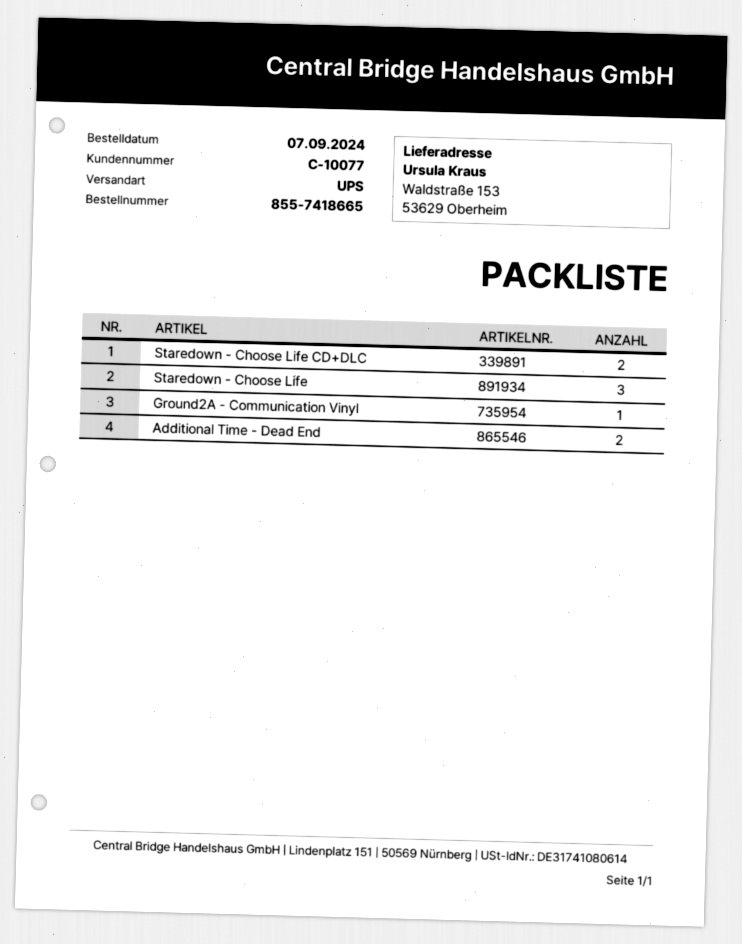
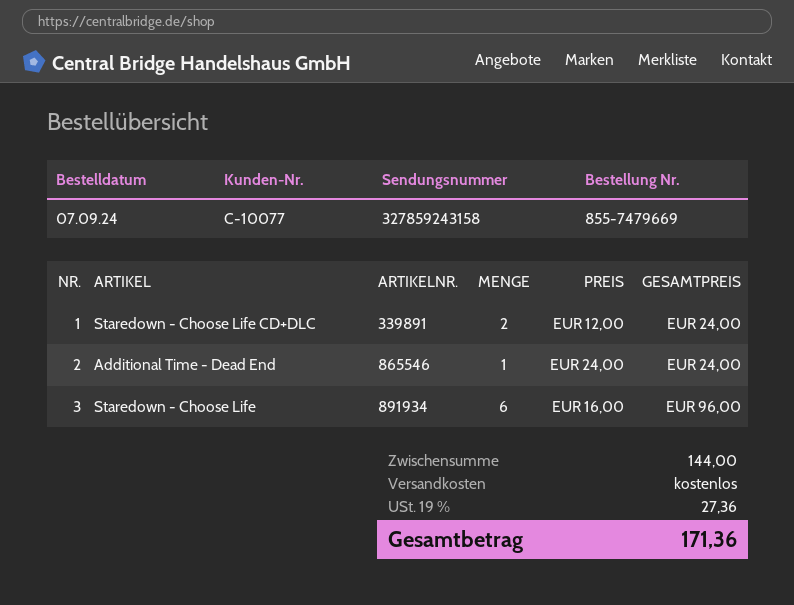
order number: 855-7418665 -> 855-7479669
Staredown - Choose Life: 3 -> 6
Ground2A - Communication Vinyl: 1 -> none
Additional Time - Dead End: 2 -> 1

